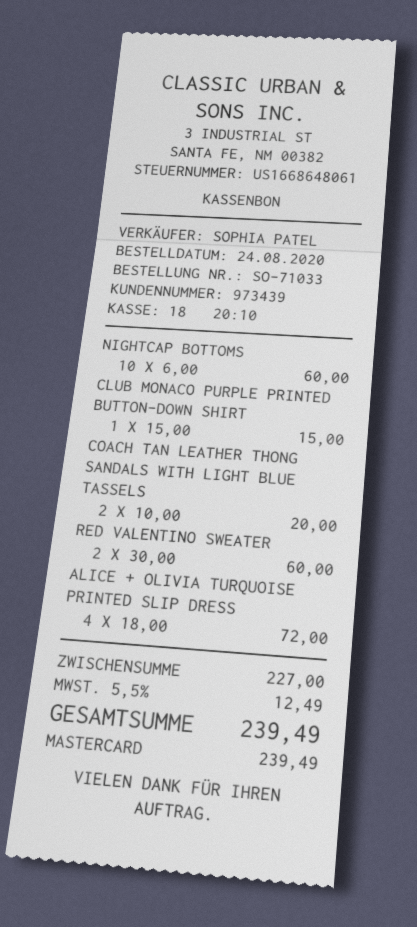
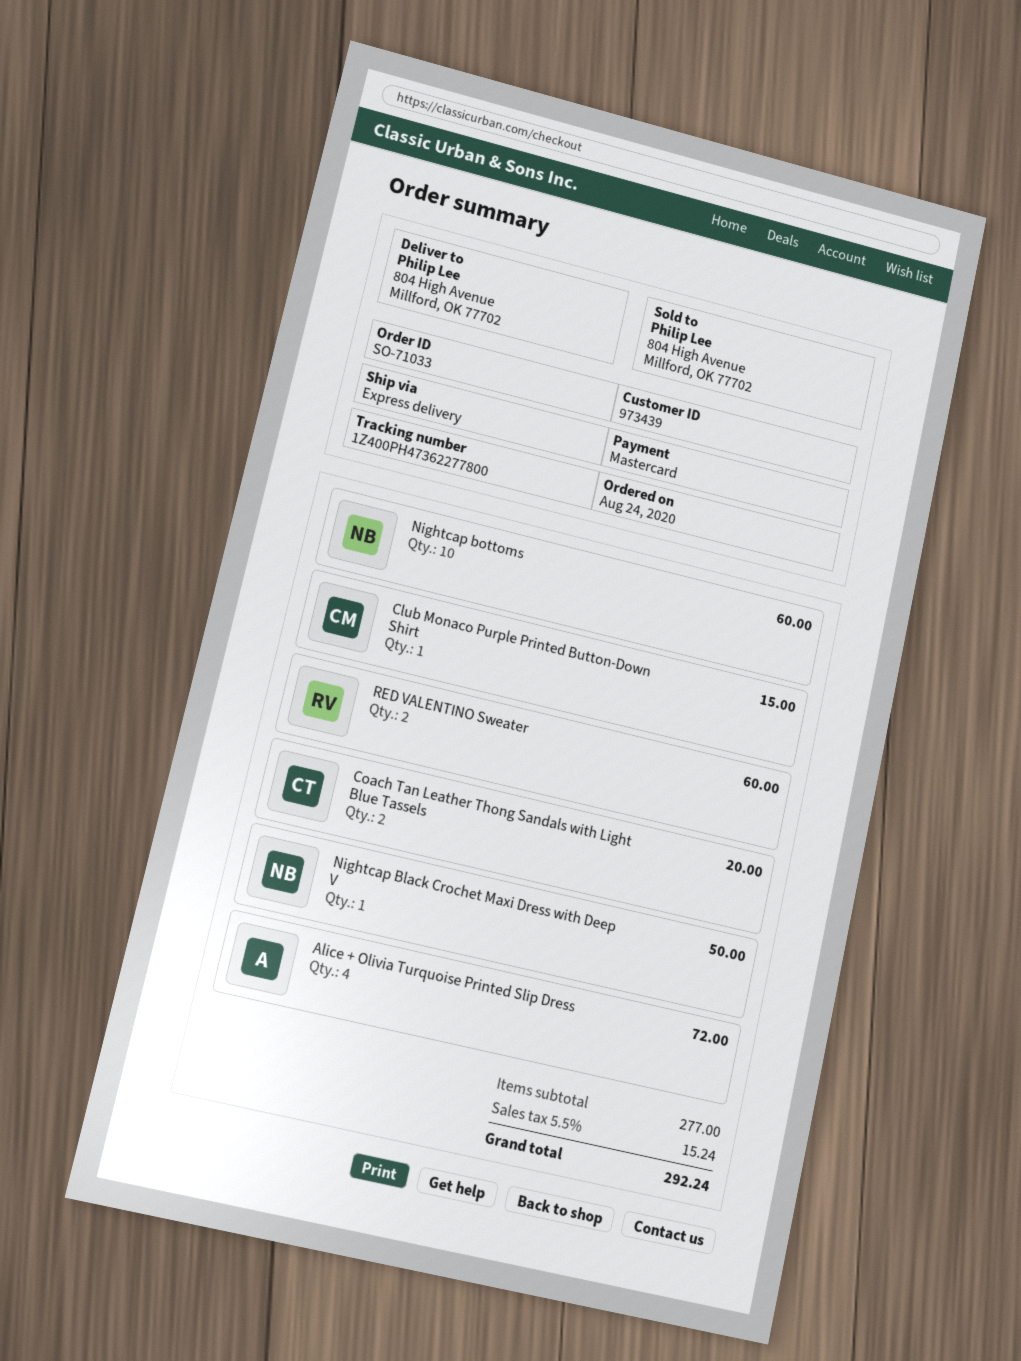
Nightcap Black Crochet Maxi Dress with Deep V: none -> 1 for 50.00
subtotal: 227.00 -> 277.00
tax: 5.5% = 12.49 -> 5.5% = 15.24
total: 239.49 -> 292.24

